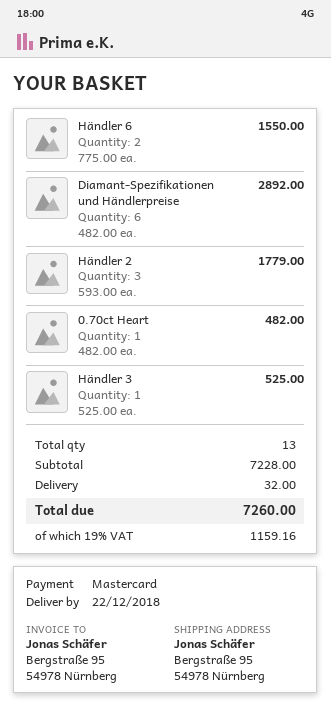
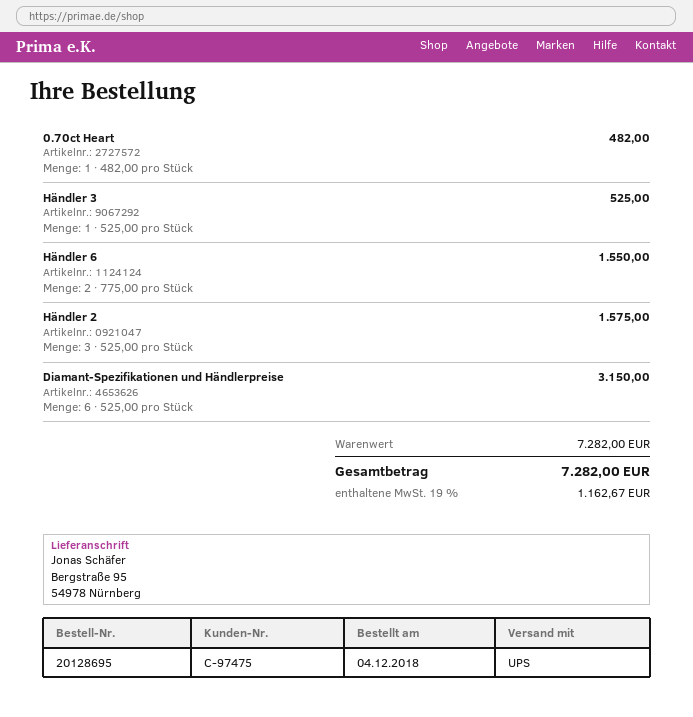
Diamant-Spezifikationen und Händlerpreise: 6 x 482.00 = 2892.00 -> 6 x 525.00 = 3150.00
Händler 2: 3 x 593.00 = 1779.00 -> 3 x 525.00 = 1575.00
subtotal: 7228.00 -> 7282.00
shipping: 32.00 -> none
tax: 19% = 1159.16 -> 19% = 1162.67
total: 7260.00 -> 7282.00

